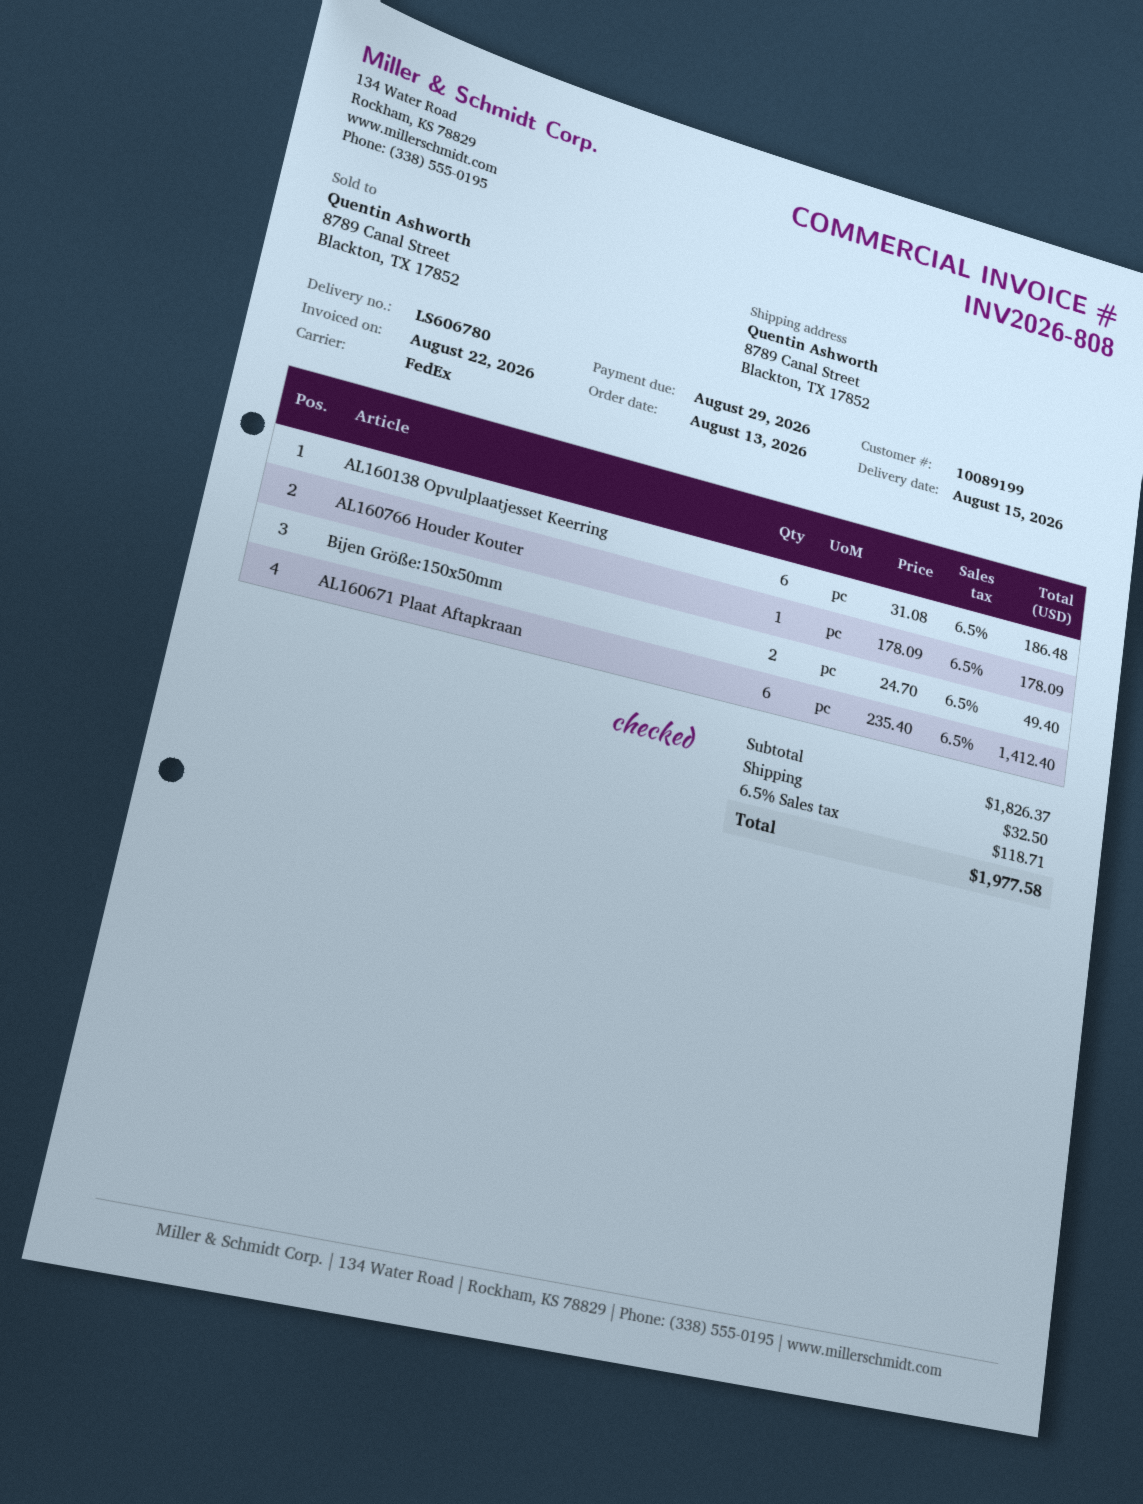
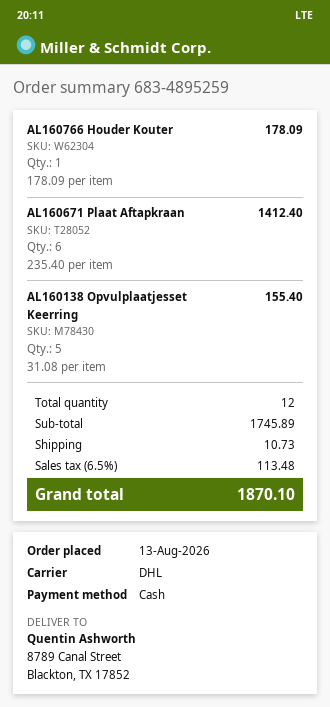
shipping method: FedEx -> DHL
AL160138 Opvulplaatjesset Keerring: 6 x 31.08 = 186.48 -> 5 x 31.08 = 155.40
Bijen Größe:150x50mm: 2 x 24.70 = 49.40 -> none
subtotal: 1826.37 -> 1745.89
shipping: 32.50 -> 10.73
tax: 6.5% = 118.71 -> 6.5% = 113.48
total: 1977.58 -> 1870.10

